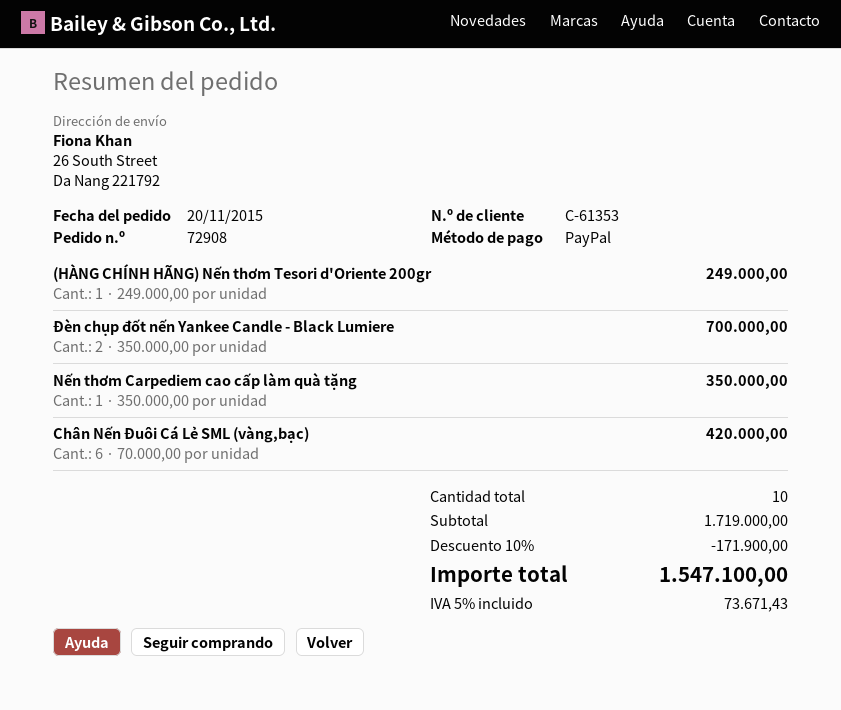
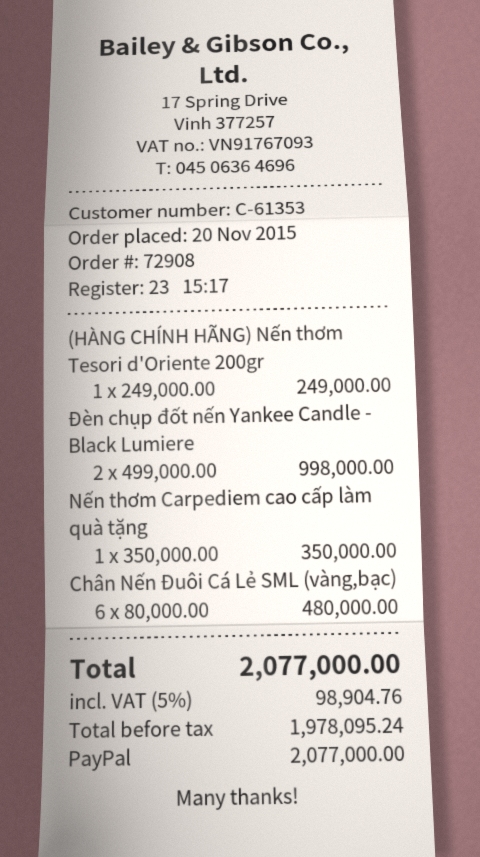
Đèn chụp đốt nến Yankee Candle - Black Lumiere: 2 x 350000.00 = 700000.00 -> 2 x 499000.00 = 998000.00
Chân Nến Đuôi Cá Lẻ SML (vàng,bạc): 6 x 70000.00 = 420000.00 -> 6 x 80000.00 = 480000.00
discount: 10% = 171900.00 -> none
tax: 5% = 73671.43 -> 5% = 98904.76
total: 1547100.00 -> 2077000.00

